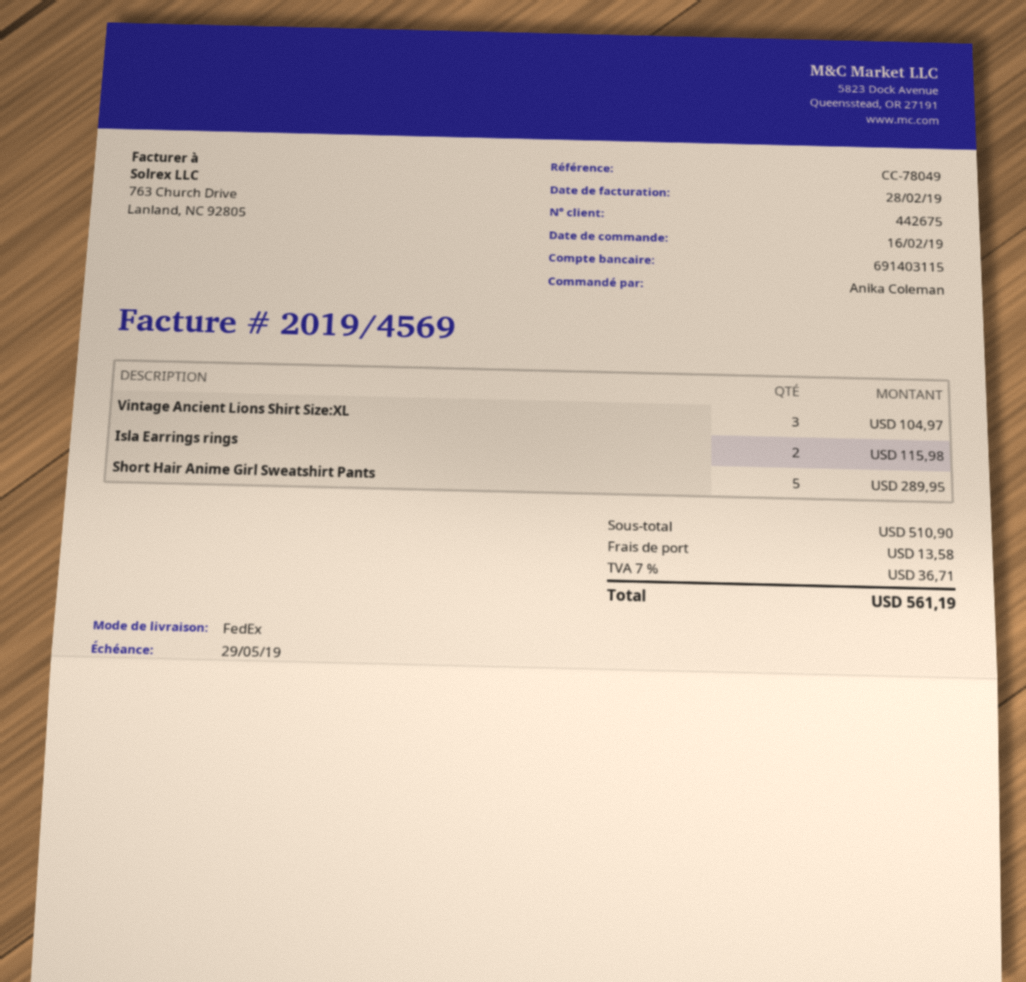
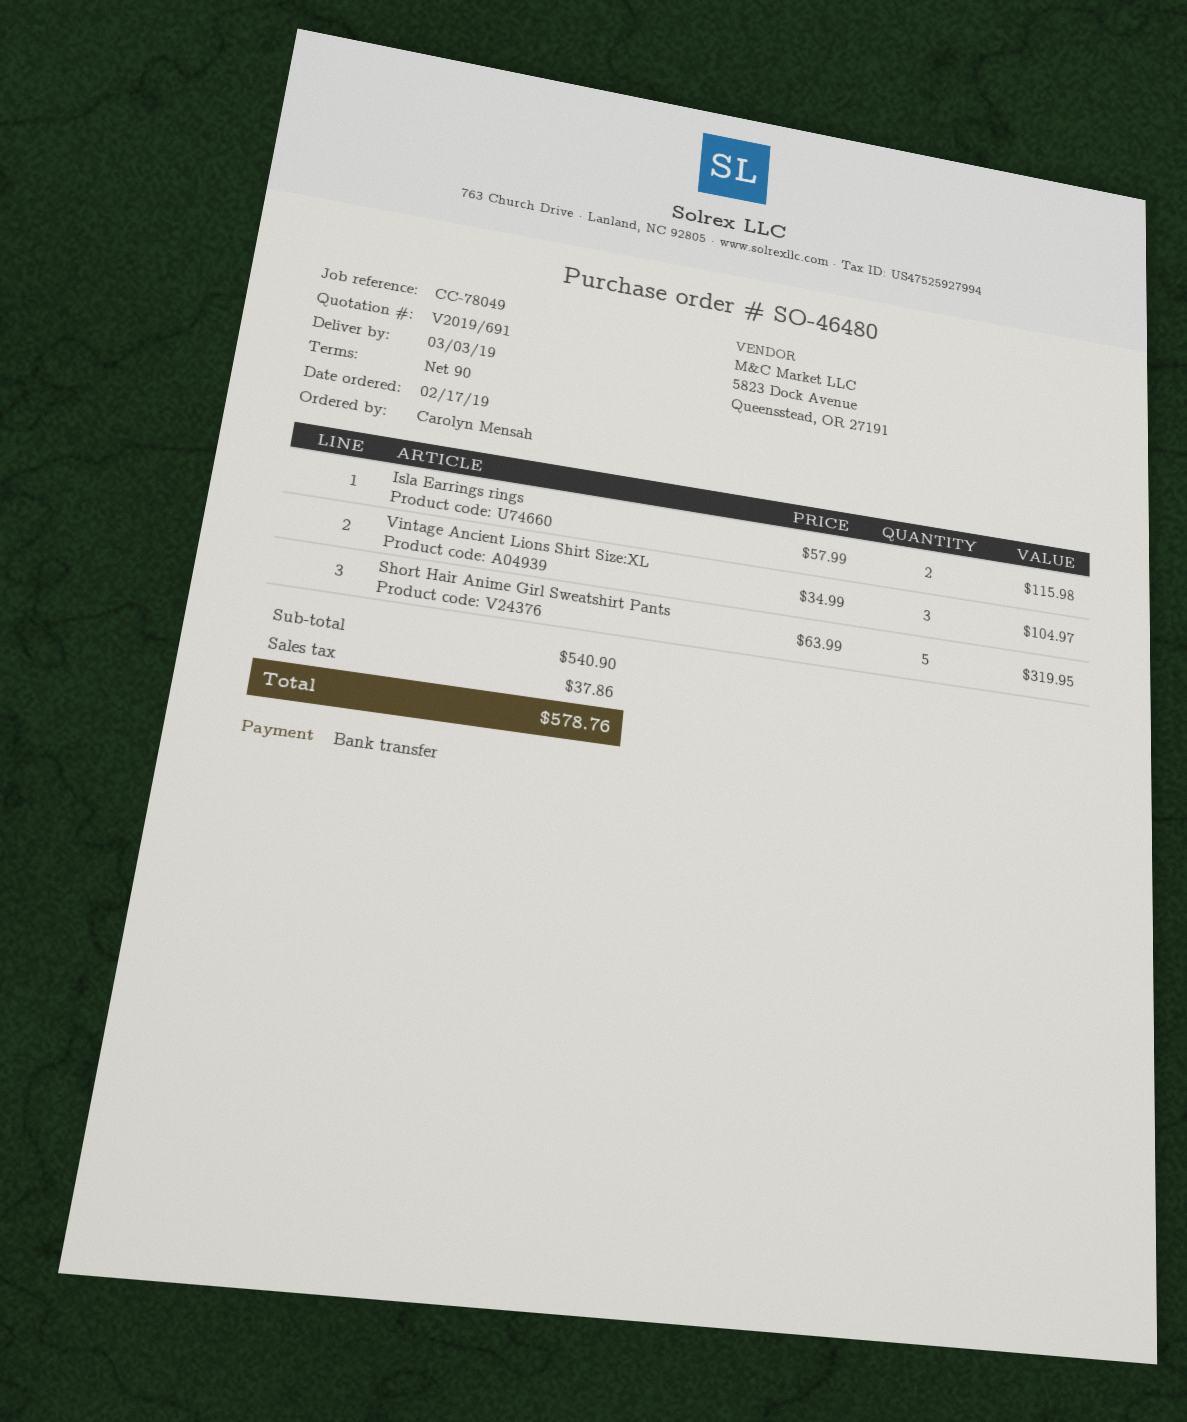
order date: 2019-02-16 -> 2019-02-17
ordered by: Anika Coleman -> Carolyn Mensah
Short Hair Anime Girl Sweatshirt Pants: 5 for 289.95 -> 5 for 319.95
subtotal: 510.90 -> 540.90
shipping: 13.58 -> none
tax: 36.71 -> 37.86
total: 561.19 -> 578.76

